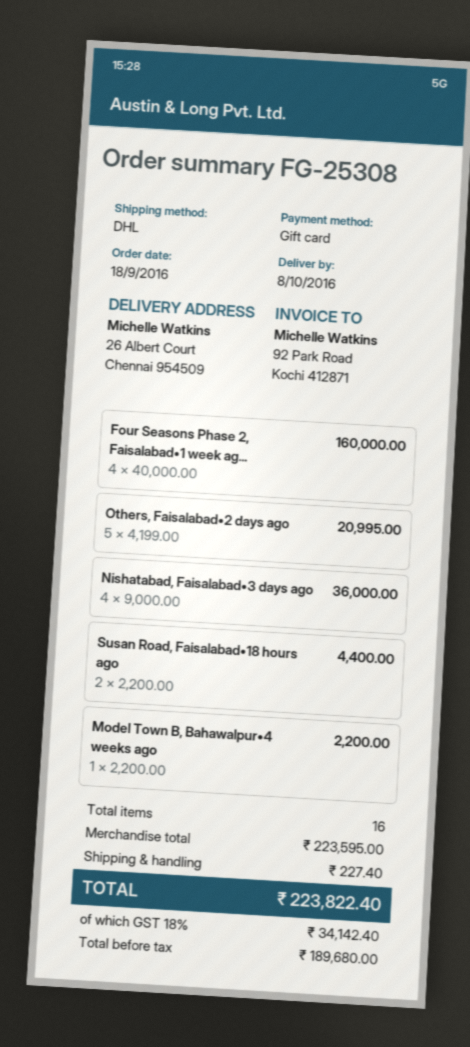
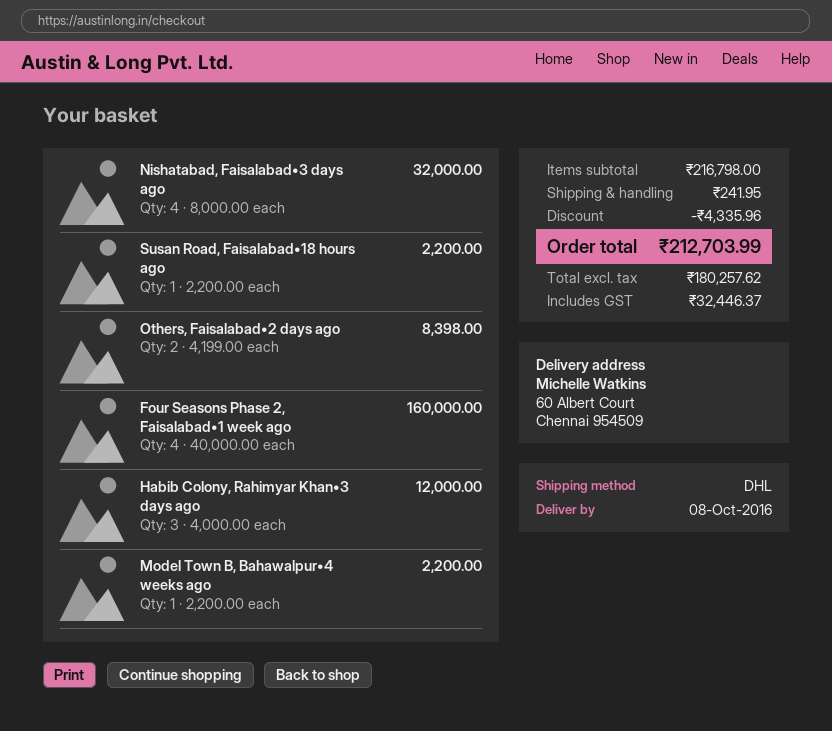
ship to: 26 Albert Court, Chennai 954509 -> 60 Albert Court, Chennai 954509
Others, Faisalabad•2 days ago: 5 x 4199.00 = 20995.00 -> 2 x 4199.00 = 8398.00
Nishatabad, Faisalabad•3 days ago: 4 x 9000.00 = 36000.00 -> 4 x 8000.00 = 32000.00
Susan Road, Faisalabad•18 hours ago: 2 x 2200.00 = 4400.00 -> 1 x 2200.00 = 2200.00
Habib Colony, Rahimyar Khan•3 days ago: none -> 3 x 4000.00 = 12000.00
subtotal: 223595.00 -> 216798.00
discount: none -> 4335.96
shipping: 227.40 -> 241.95
net: 189680.00 -> 180257.62
tax: 34142.40 -> 32446.37
total: 223822.40 -> 212703.99

